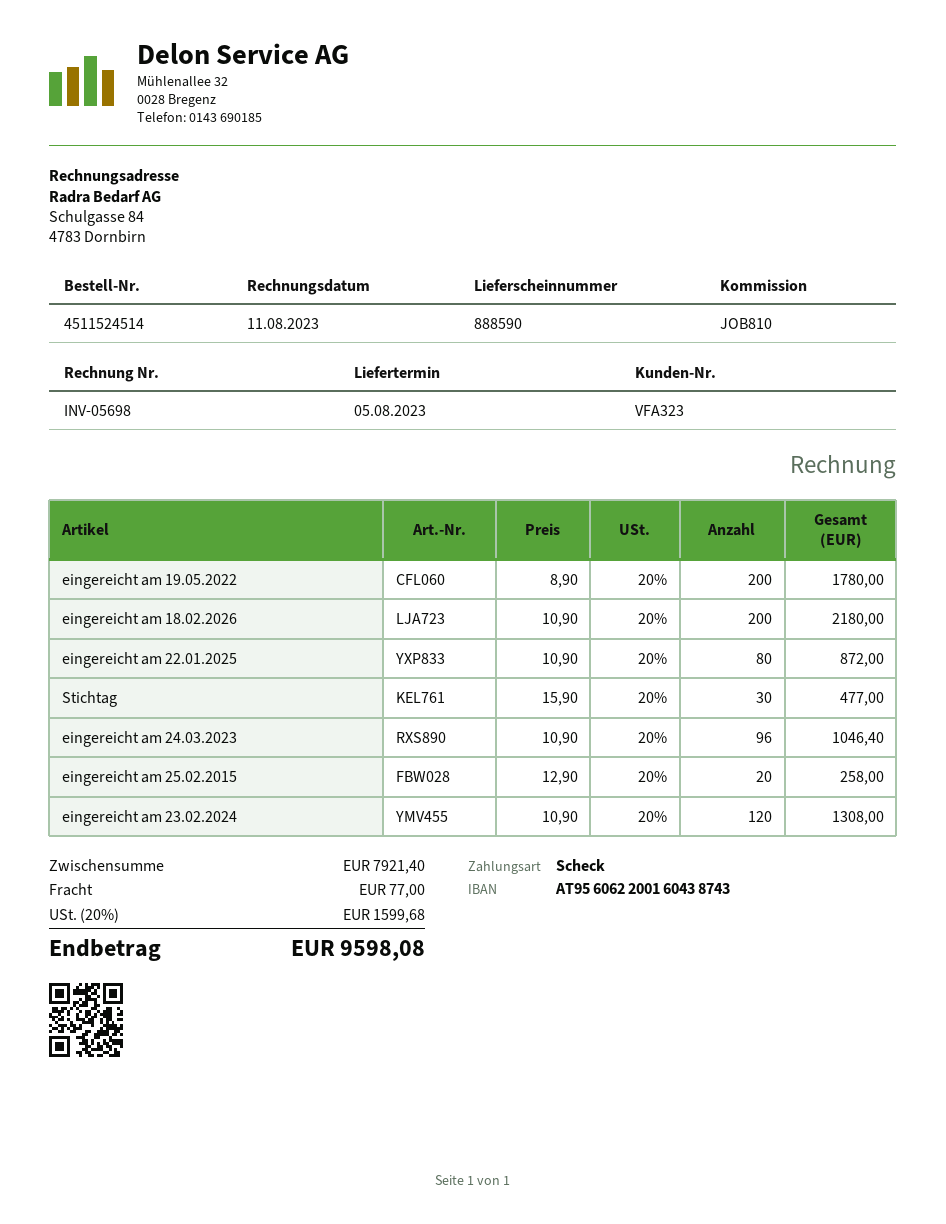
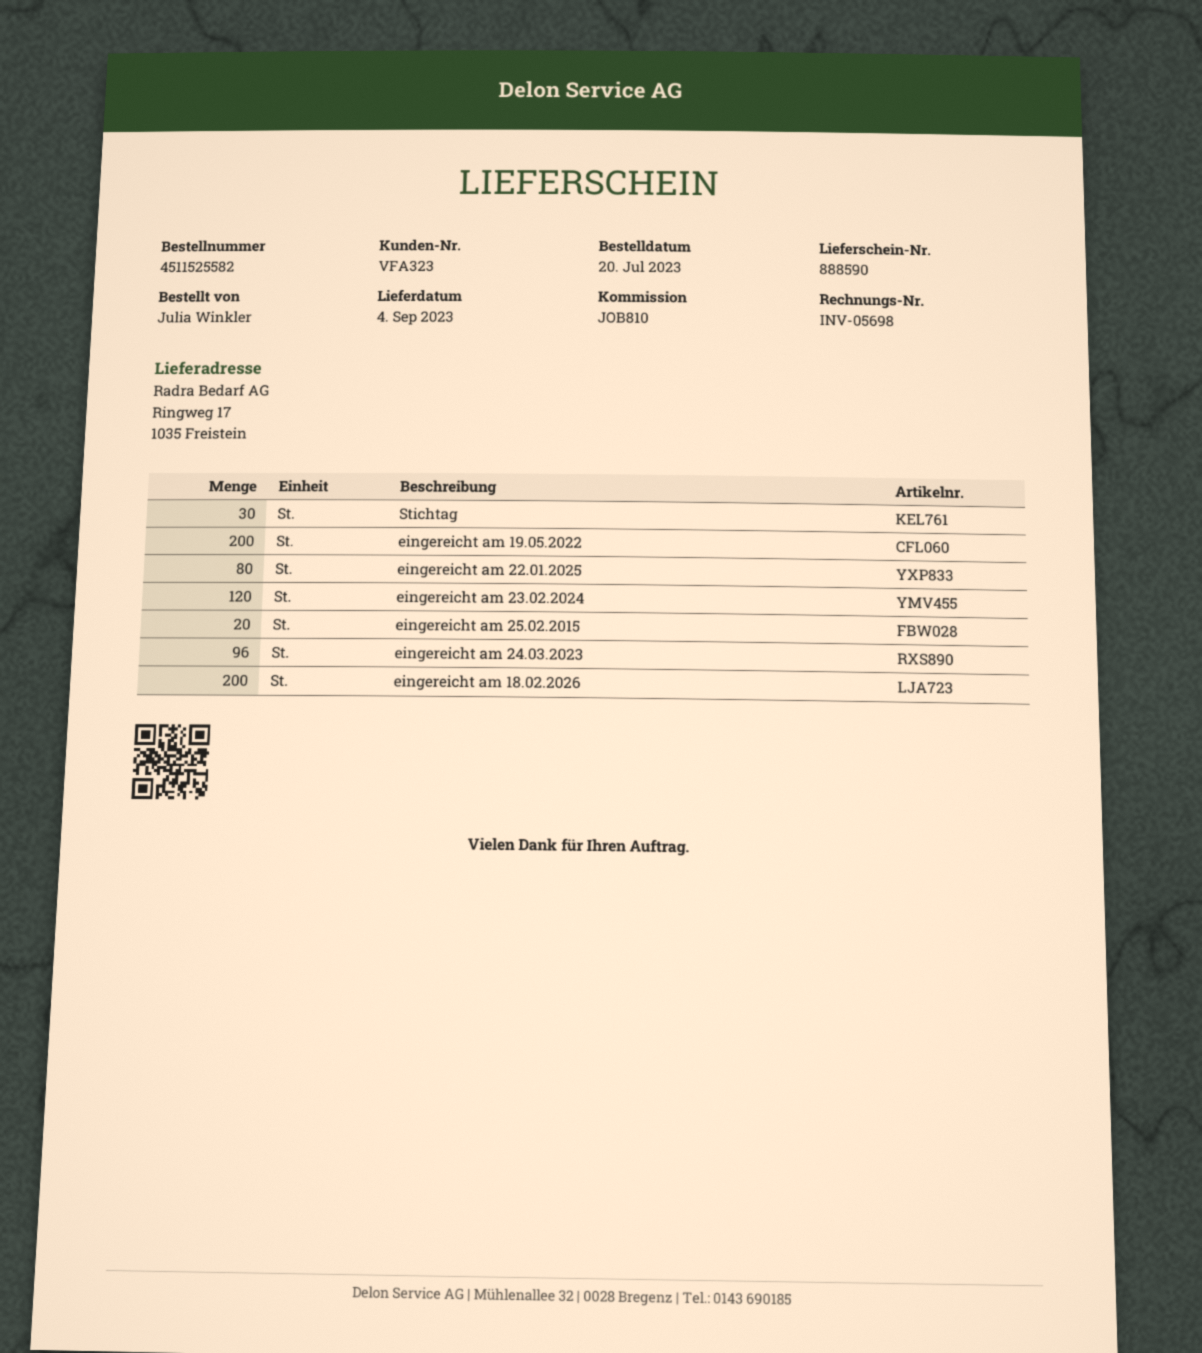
order number: 4511524514 -> 4511525582
delivery date: 2023-08-05 -> 2023-09-04

